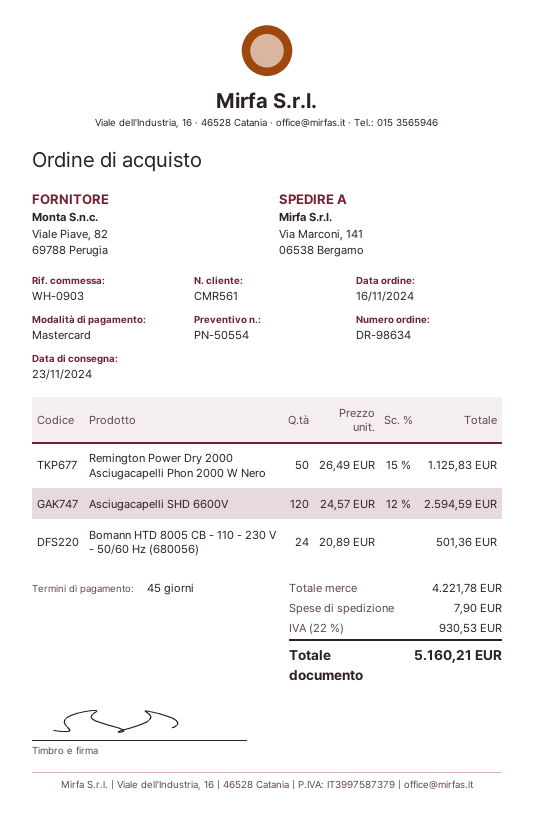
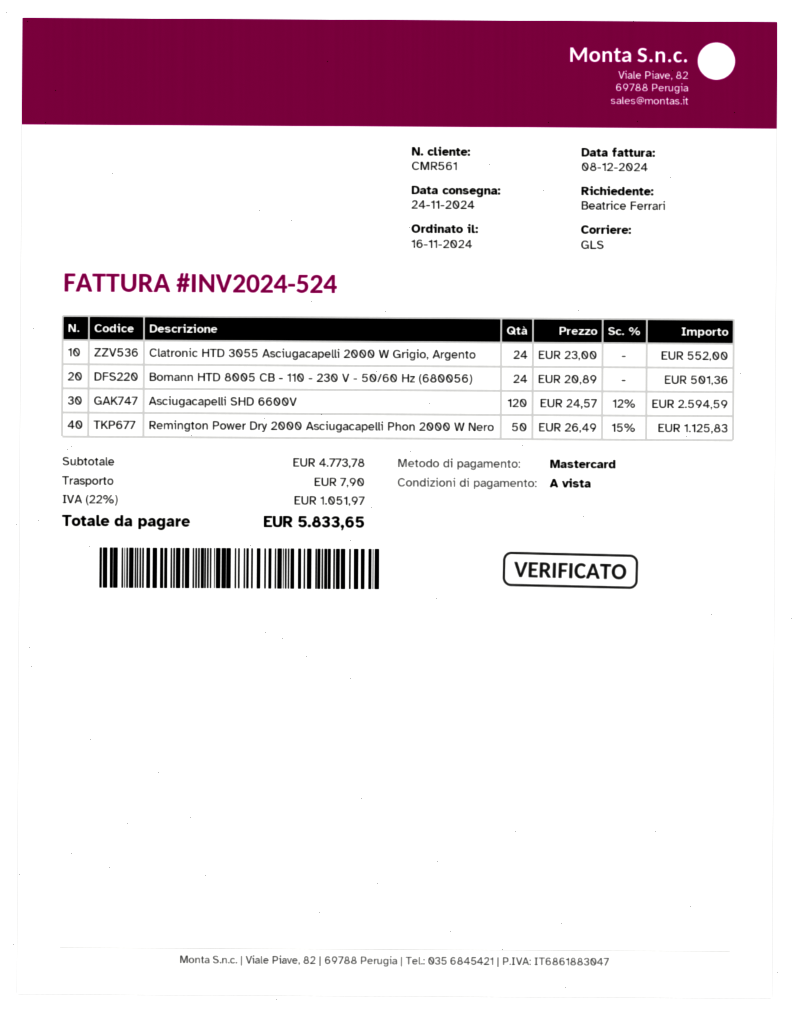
delivery date: 2024-11-23 -> 2024-11-24
payment terms: 45 days -> on receipt
Clatronic HTD 3055 Asciugacapelli 2000 W Grigio, Argento: none -> 24 x 23.00 = 552.00
subtotal: 4221.78 -> 4773.78
tax: 22% = 930.53 -> 22% = 1051.97
total: 5160.21 -> 5833.65

